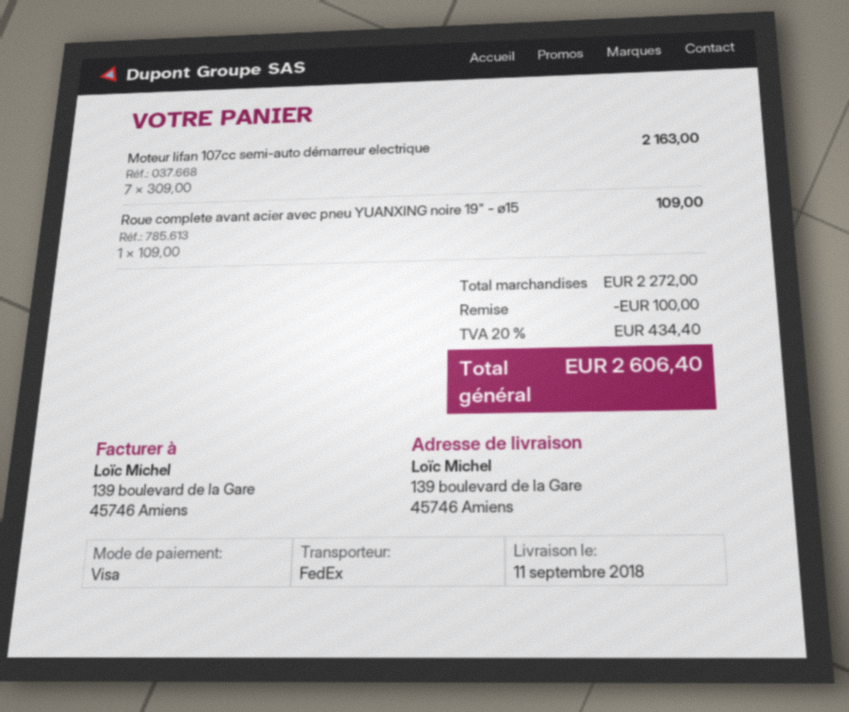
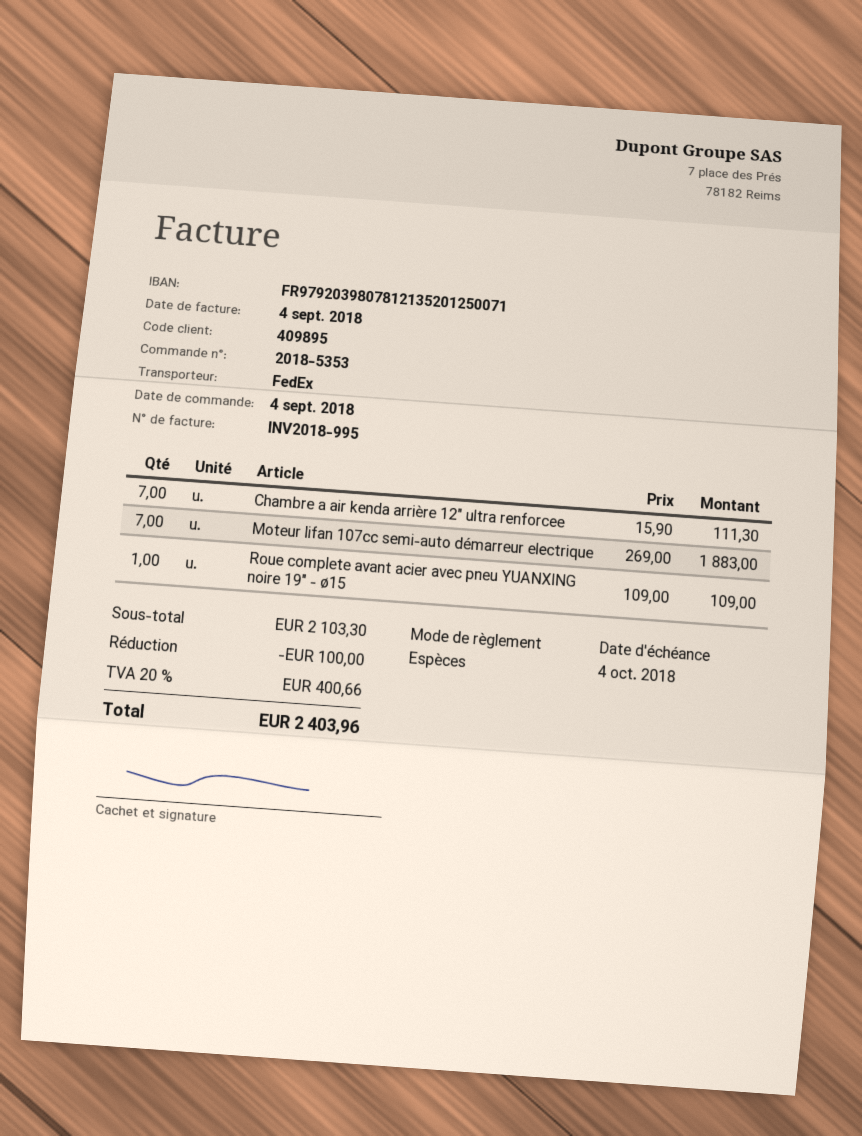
payment method: Visa -> cash
Moteur lifan 107cc semi-auto démarreur electrique: 7 x 309.00 = 2163.00 -> 7 x 269.00 = 1883.00
Chambre a air kenda arrière 12" ultra renforcee: none -> 7 x 15.90 = 111.30
subtotal: 2272.00 -> 2103.30
tax: 20% = 434.40 -> 20% = 400.66
total: 2606.40 -> 2403.96

